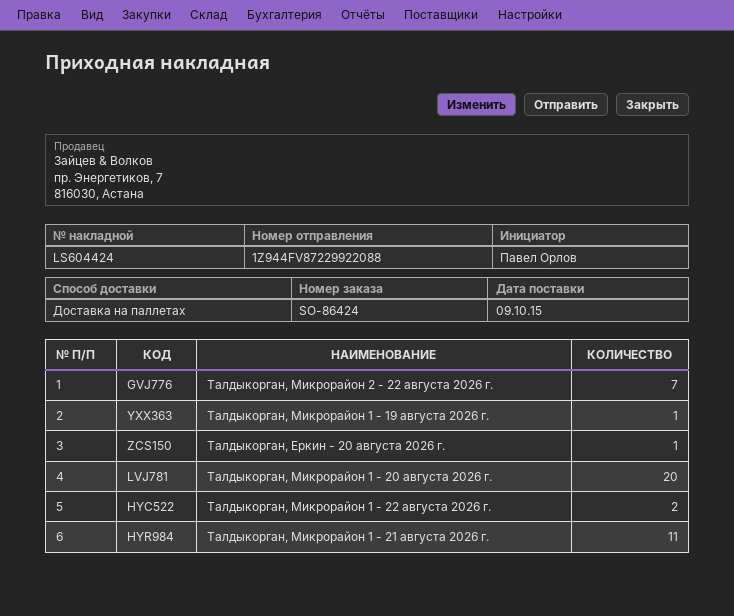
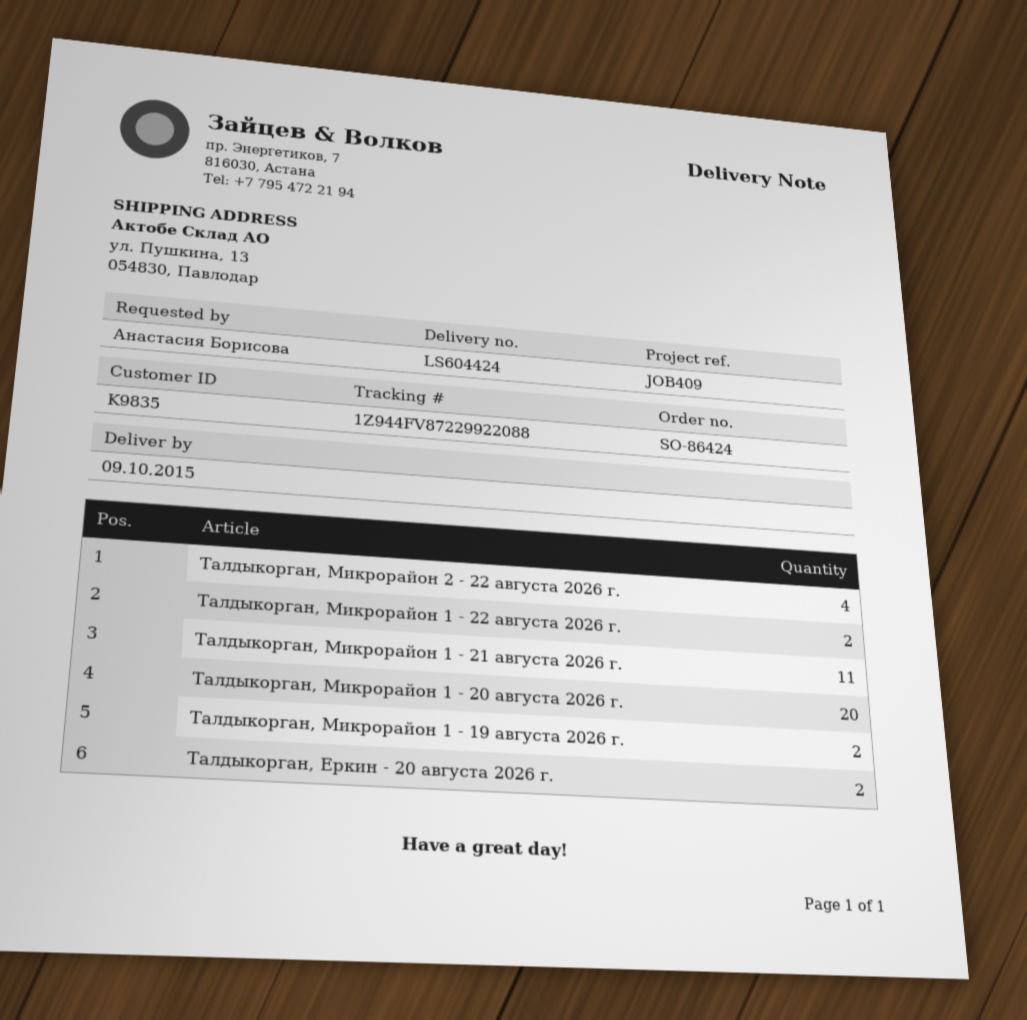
ordered by: Павел Орлов -> Анастасия Борисова
Талдыкорган, Микрорайон 2 - 22 августа 2026 г.: 7 -> 4
Талдыкорган, Микрорайон 1 - 19 августа 2026 г.: 1 -> 2
Талдыкорган, Еркин - 20 августа 2026 г.: 1 -> 2

